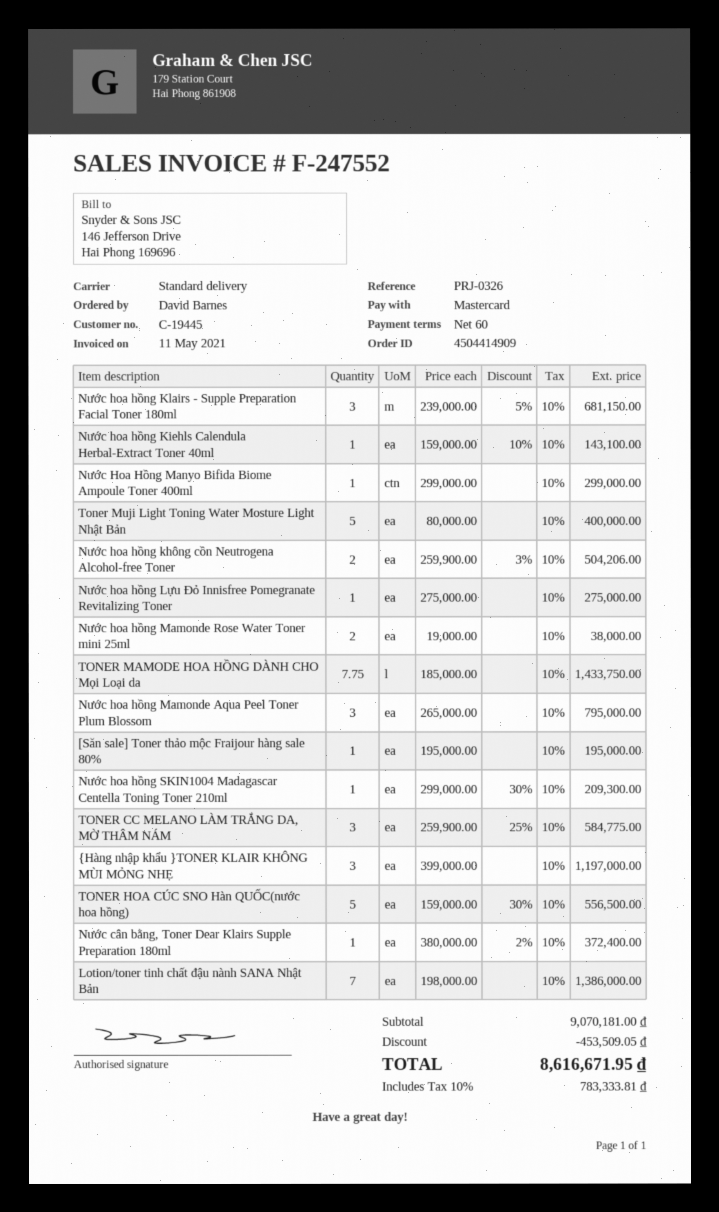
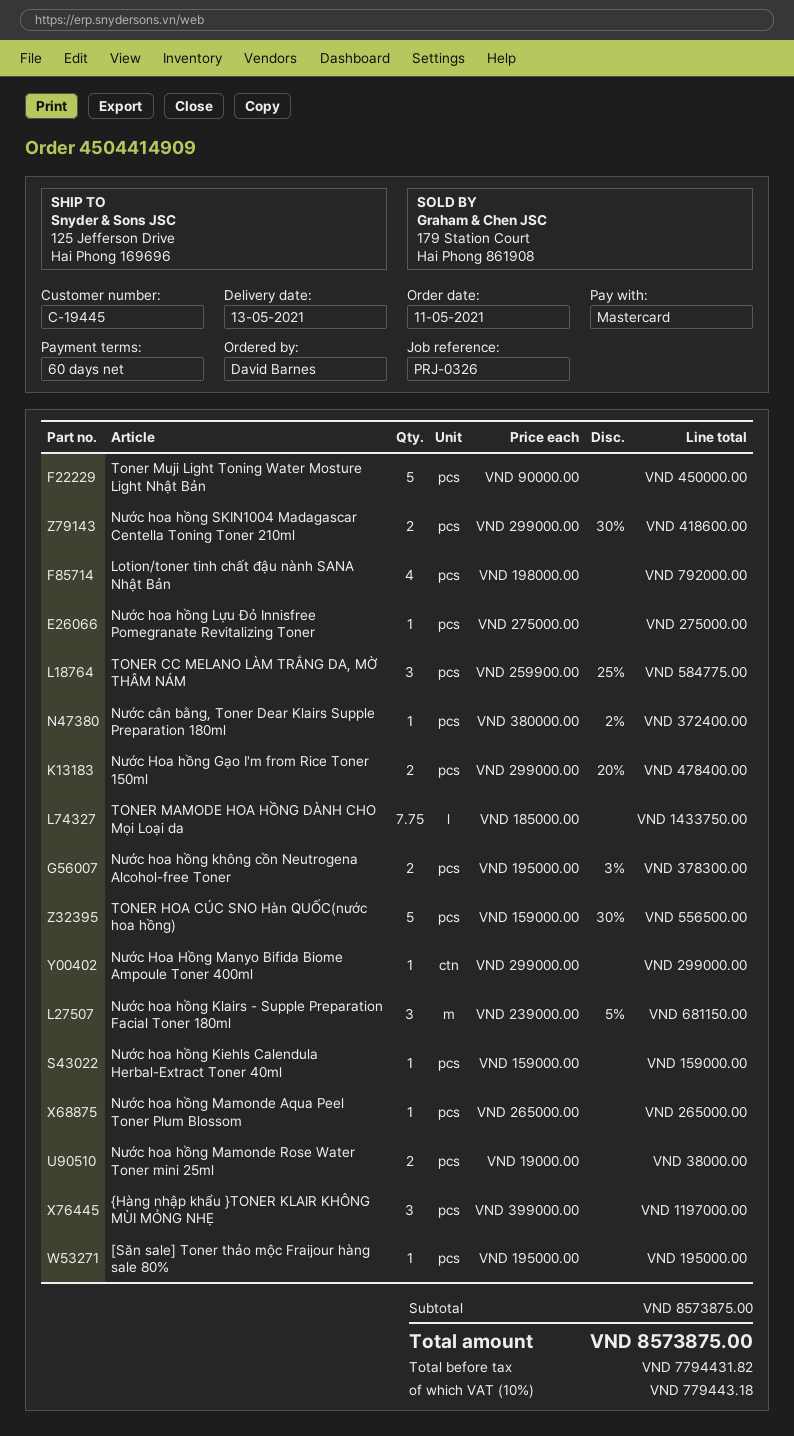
Nước hoa hồng Kiehls Calendula Herbal-Extract Toner 40ml: 1 x 159000.00 - 10% = 143100.00 -> 1 x 159000.00 = 159000.00
Toner Muji Light Toning Water Mosture Light Nhật Bản: 5 x 80000.00 = 400000.00 -> 5 x 90000.00 = 450000.00
Nước hoa hồng không cồn Neutrogena Alcohol-free Toner: 2 x 259900.00 - 3% = 504206.00 -> 2 x 195000.00 - 3% = 378300.00
Nước hoa hồng Mamonde Aqua Peel Toner Plum Blossom: 3 x 265000.00 = 795000.00 -> 1 x 265000.00 = 265000.00
Nước hoa hồng SKIN1004 Madagascar Centella Toning Toner 210ml: 1 x 299000.00 - 30% = 209300.00 -> 2 x 299000.00 - 30% = 418600.00
Lotion/toner tinh chất đậu nành SANA Nhật Bản: 7 x 198000.00 = 1386000.00 -> 4 x 198000.00 = 792000.00
Nước Hoa hồng Gạo I'm from Rice Toner 150ml: none -> 2 x 299000.00 - 20% = 478400.00
subtotal: 9070181.00 -> 8573875.00
discount: 453509.05 -> none
tax: 10% = 783333.81 -> 10% = 779443.18
total: 8616671.95 -> 8573875.00

